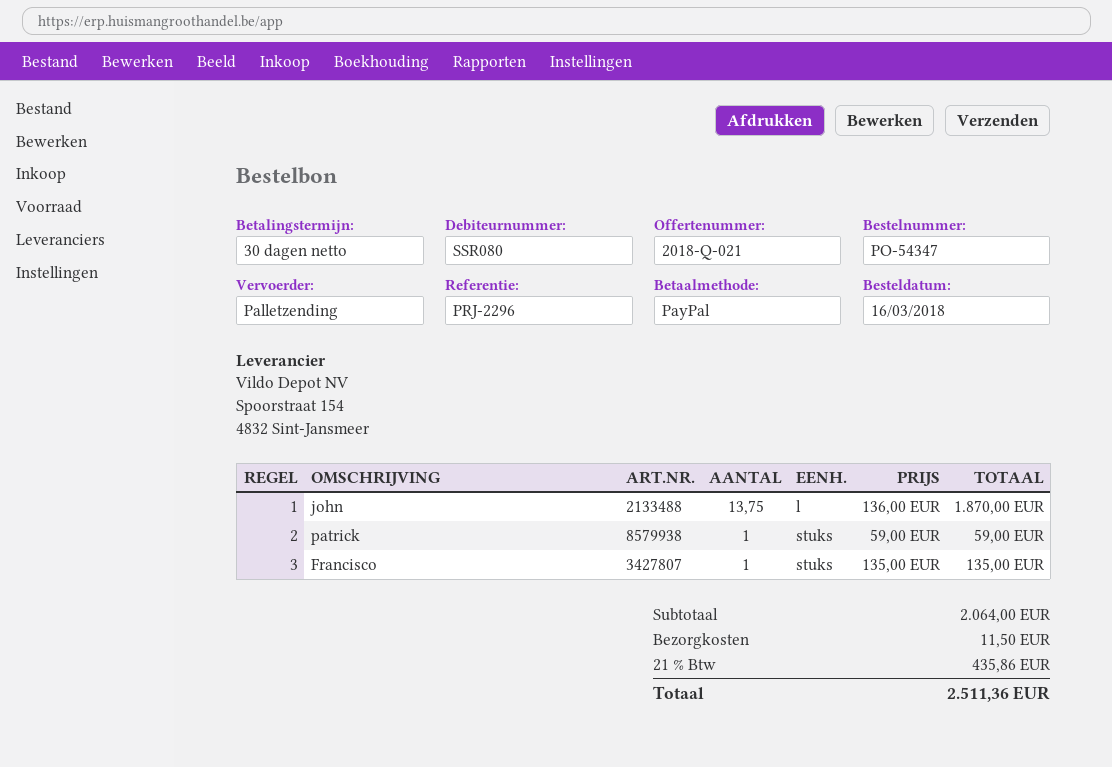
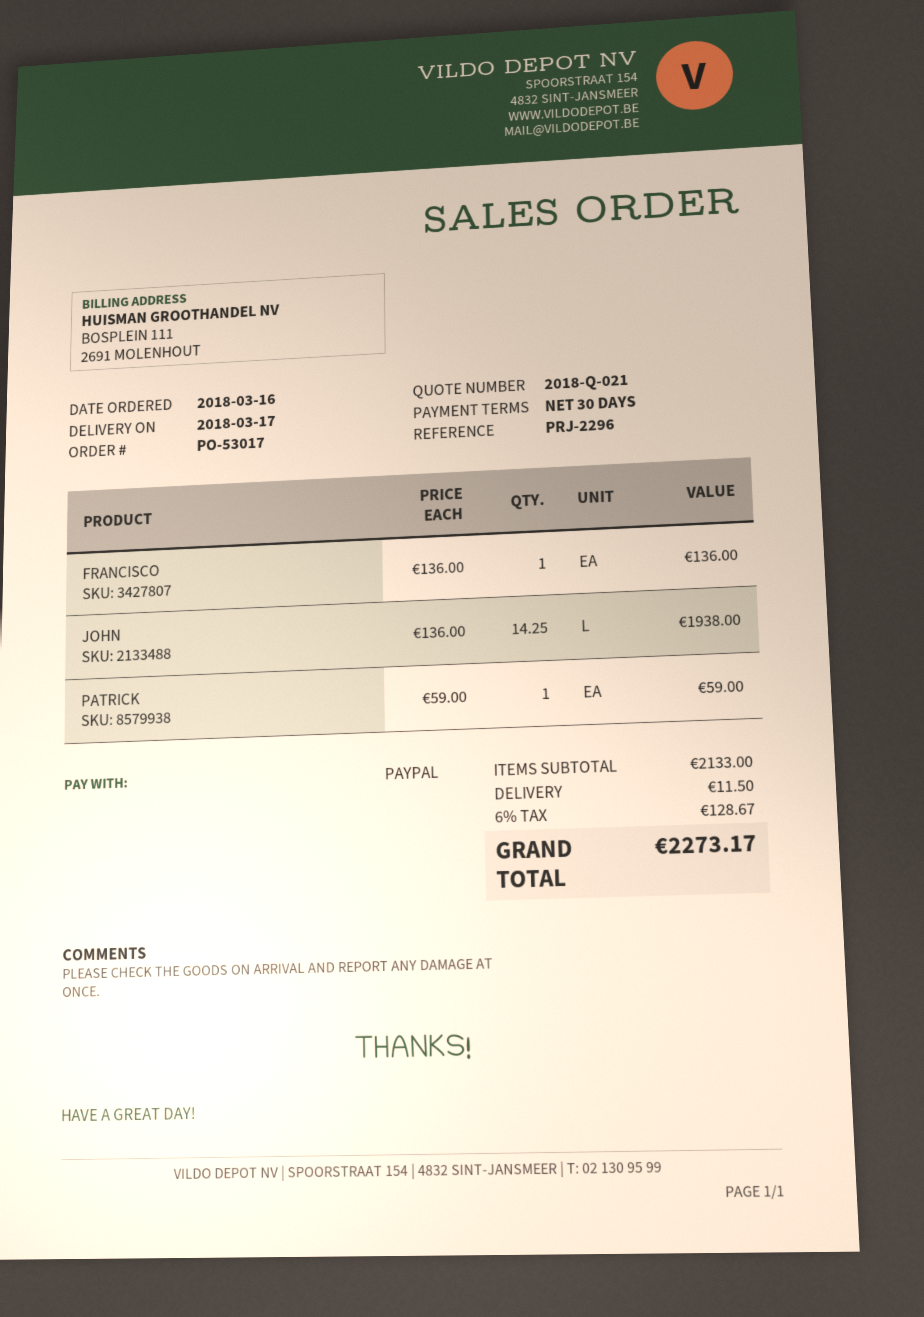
order number: PO-54347 -> PO-53017
john: 13.75 x 136.00 = 1870.00 -> 14.25 x 136.00 = 1938.00
Francisco: 1 x 135.00 = 135.00 -> 1 x 136.00 = 136.00
subtotal: 2064.00 -> 2133.00
tax: 21% = 435.86 -> 6% = 128.67
total: 2511.36 -> 2273.17

